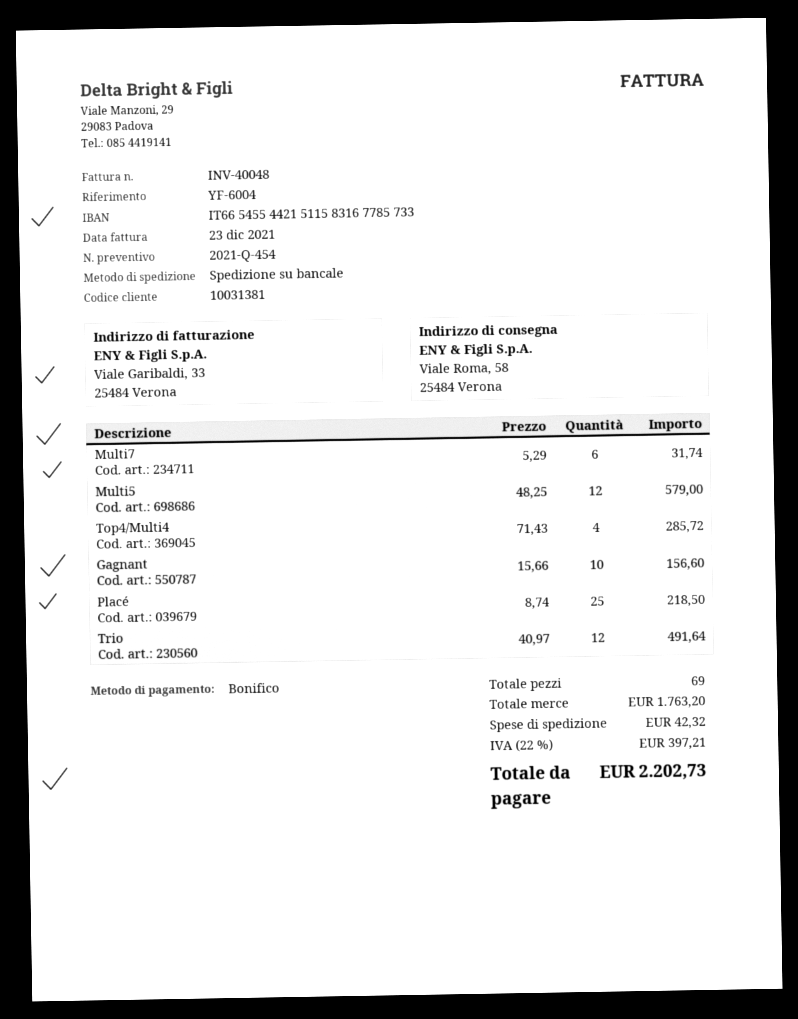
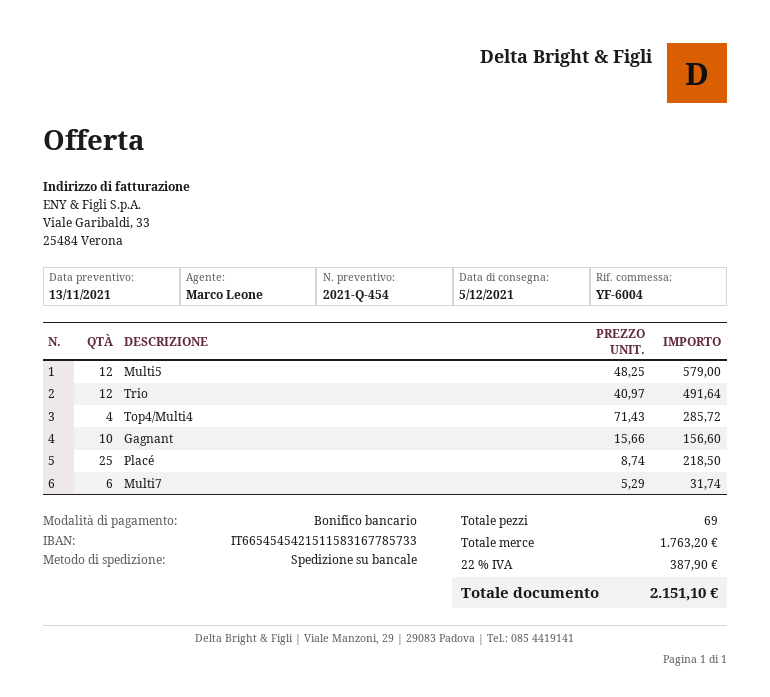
bank account: IT6654554421511583167785733 -> IT6654545421511583167785733
shipping: 42.32 -> none
tax: 22% = 397.21 -> 22% = 387.90
total: 2202.73 -> 2151.10

